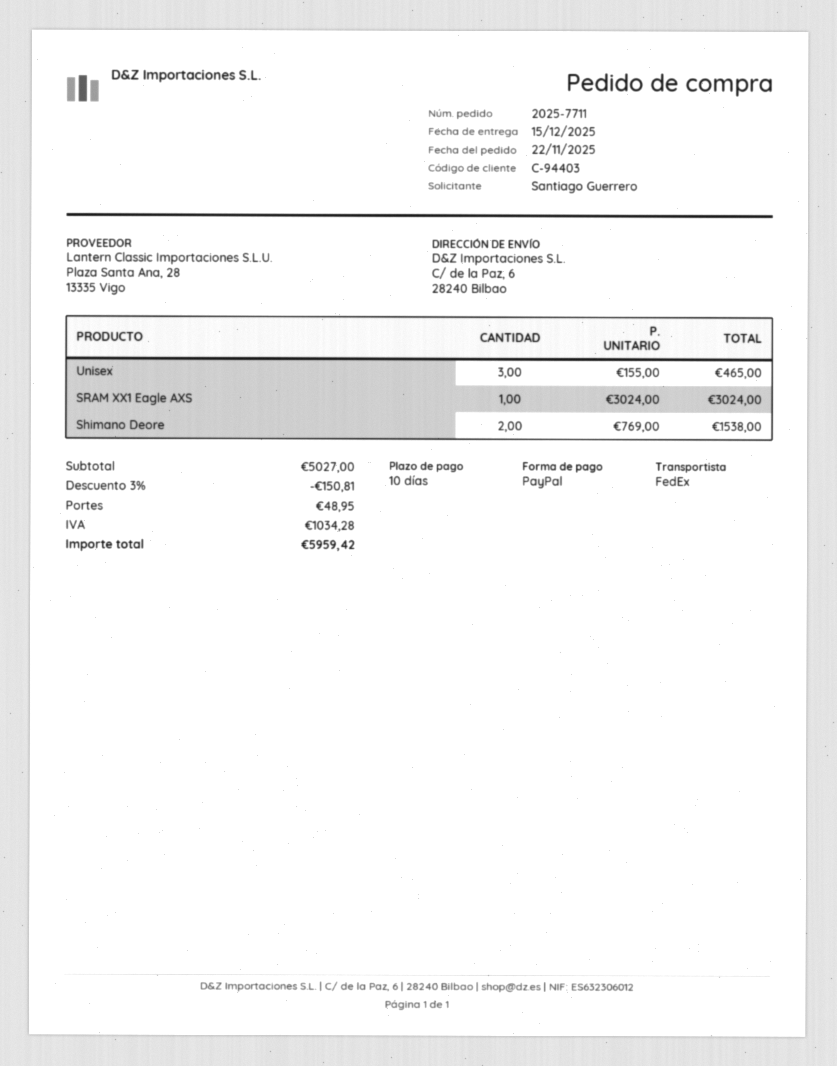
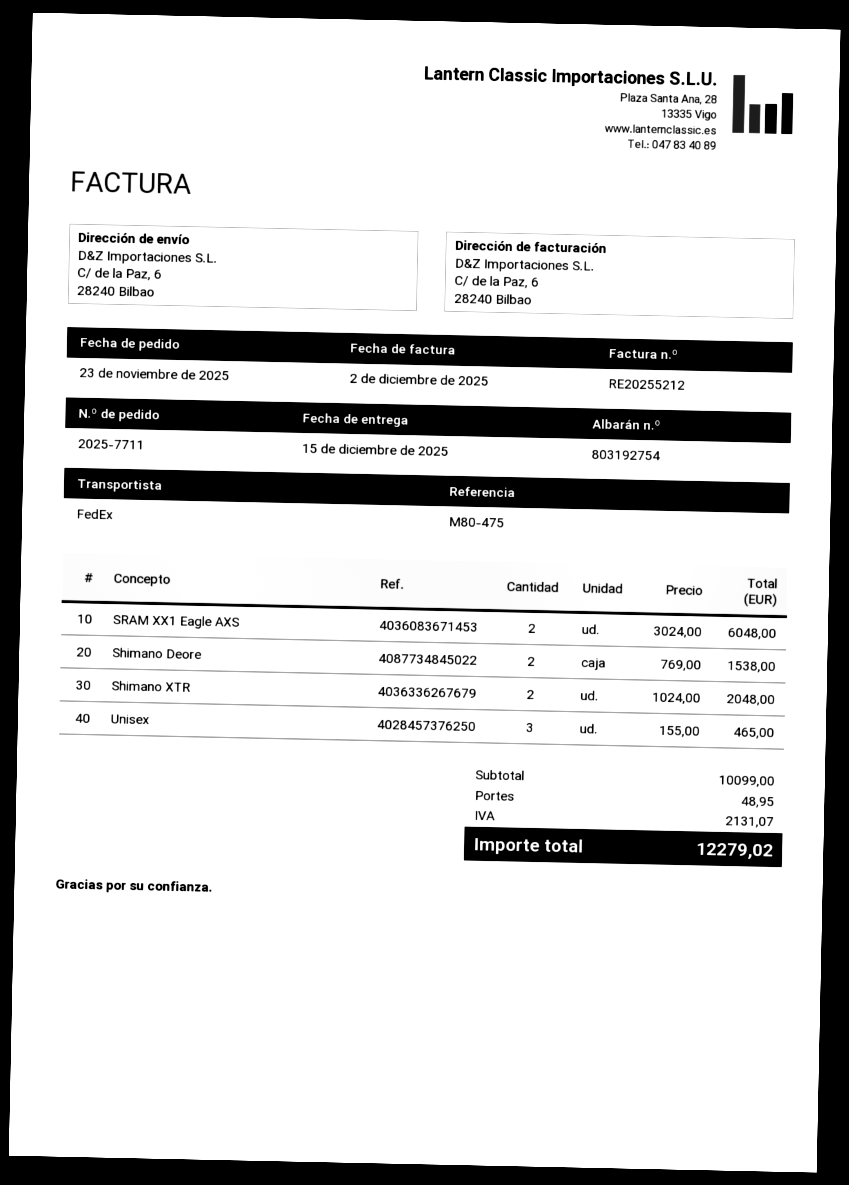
order date: 2025-11-22 -> 2025-11-23
SRAM XX1 Eagle AXS: 1 x 3024.00 = 3024.00 -> 2 x 3024.00 = 6048.00
Shimano XTR: none -> 2 x 1024.00 = 2048.00
subtotal: 5027.00 -> 10099.00
discount: 3% = 150.81 -> none
tax: 1034.28 -> 2131.07
total: 5959.42 -> 12279.02

